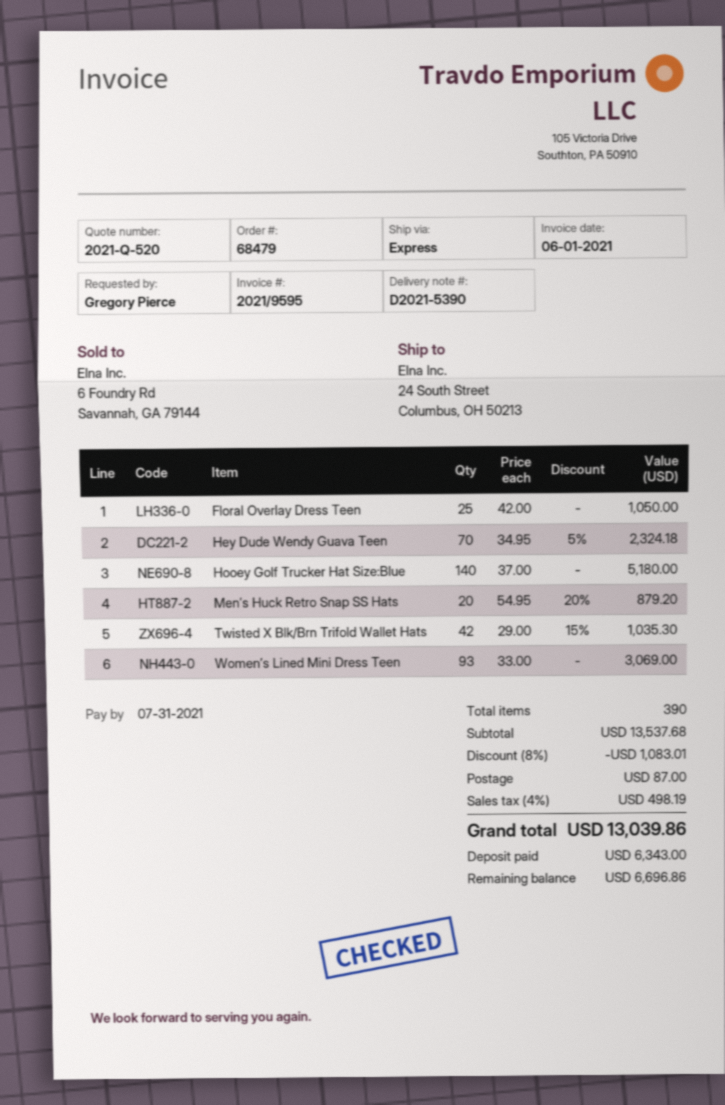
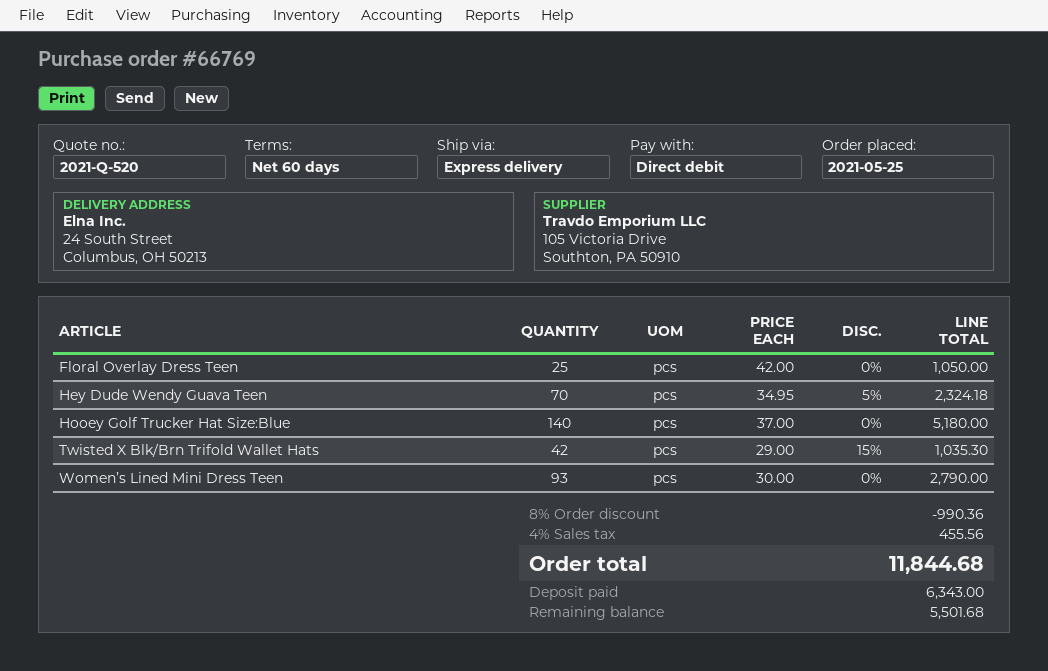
order number: 68479 -> 66769
Men’s Huck Retro Snap SS Hats: 20 x 54.95 - 20% = 879.20 -> none
Women’s Lined Mini Dress Teen: 93 x 33.00 = 3069.00 -> 93 x 30.00 = 2790.00
discount: 8% = 1083.01 -> 8% = 990.36
shipping: 87.00 -> none
tax: 4% = 498.19 -> 4% = 455.56
total: 13039.86 -> 11844.68
balance: 6696.86 -> 5501.68

